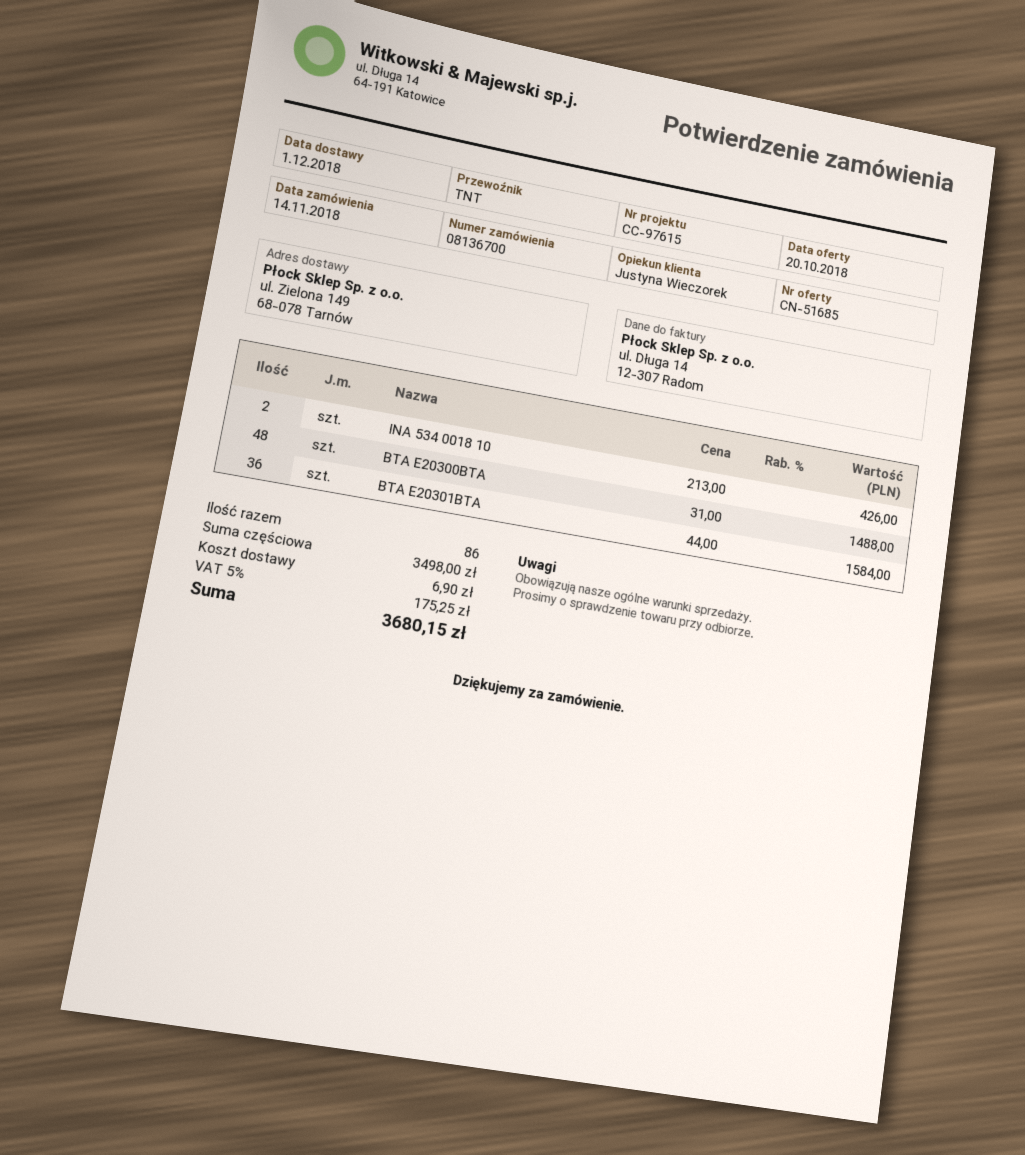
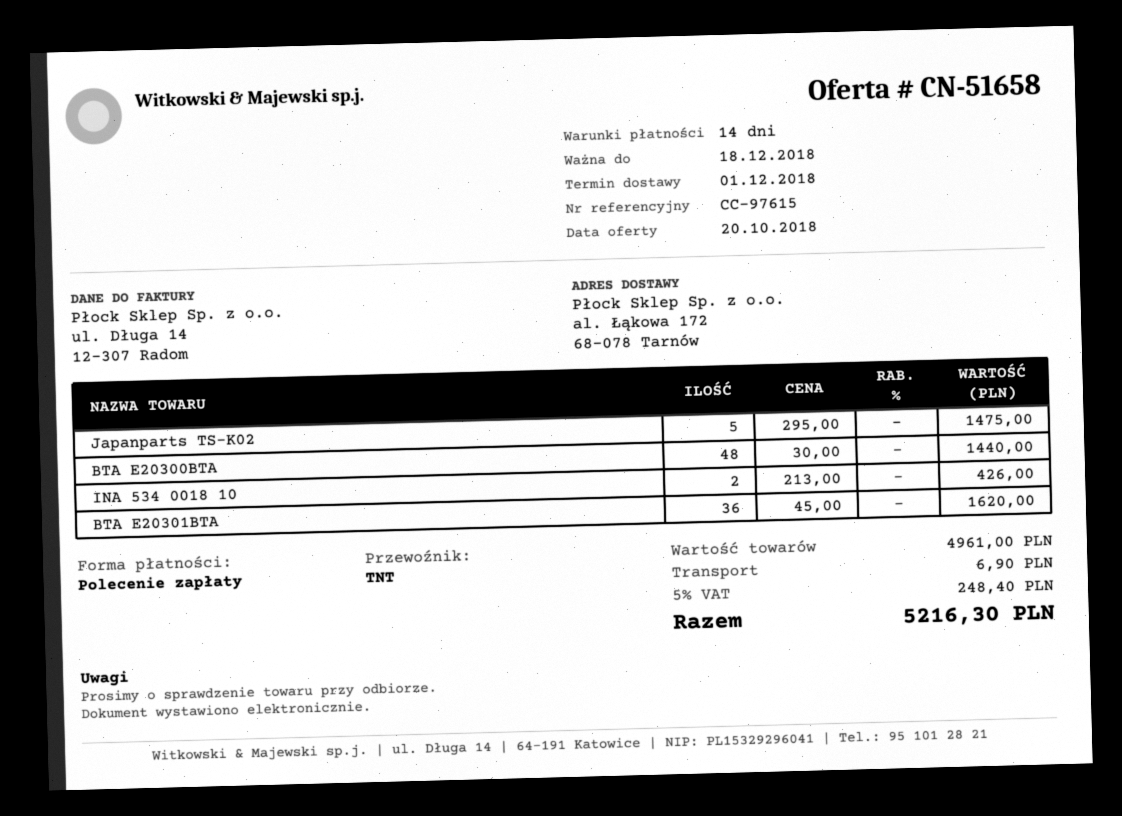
quote number: CN-51685 -> CN-51658
ship to: ul. Zielona 149, 68-078 Tarnów -> al. Łąkowa 172, 68-078 Tarnów
BTA E20300BTA: 48 x 31.00 = 1488.00 -> 48 x 30.00 = 1440.00
BTA E20301BTA: 36 x 44.00 = 1584.00 -> 36 x 45.00 = 1620.00
Japanparts TS-K02: none -> 5 x 295.00 = 1475.00
subtotal: 3498.00 -> 4961.00
tax: 5% = 175.25 -> 5% = 248.40
total: 3680.15 -> 5216.30

